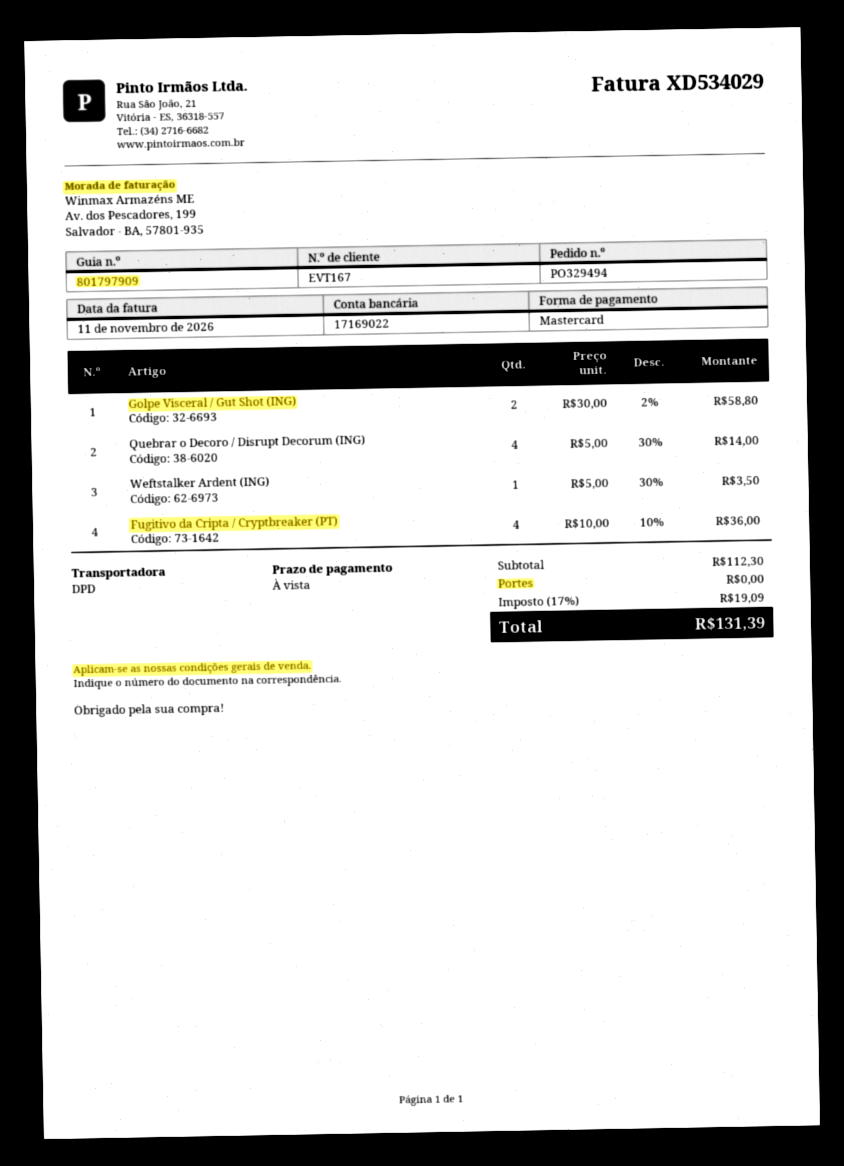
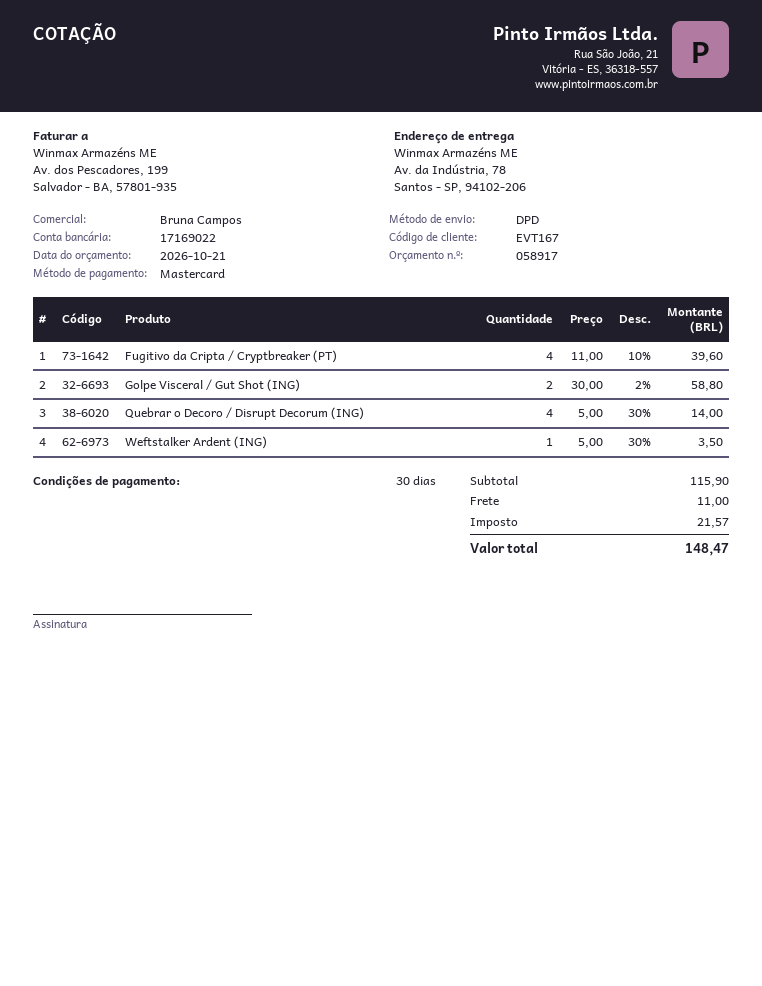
payment terms: on receipt -> 30 days
Fugitivo da Cripta / Cryptbreaker (PT): 4 x 10.00 - 10% = 36.00 -> 4 x 11.00 - 10% = 39.60
subtotal: 112.30 -> 115.90
shipping: 0.00 -> 11.00
tax: 19.09 -> 21.57
total: 131.39 -> 148.47

